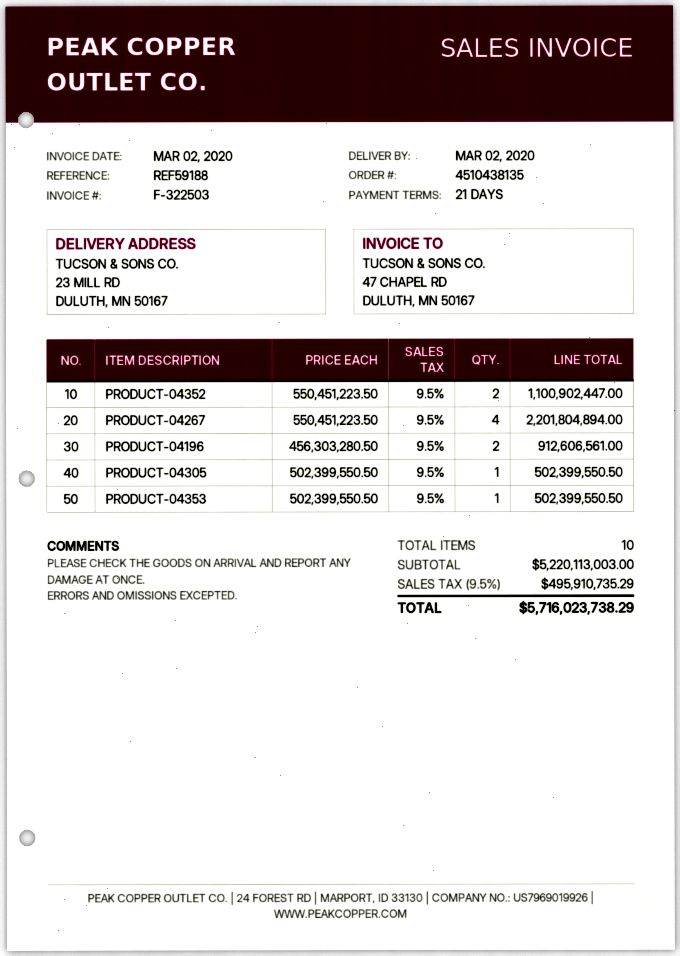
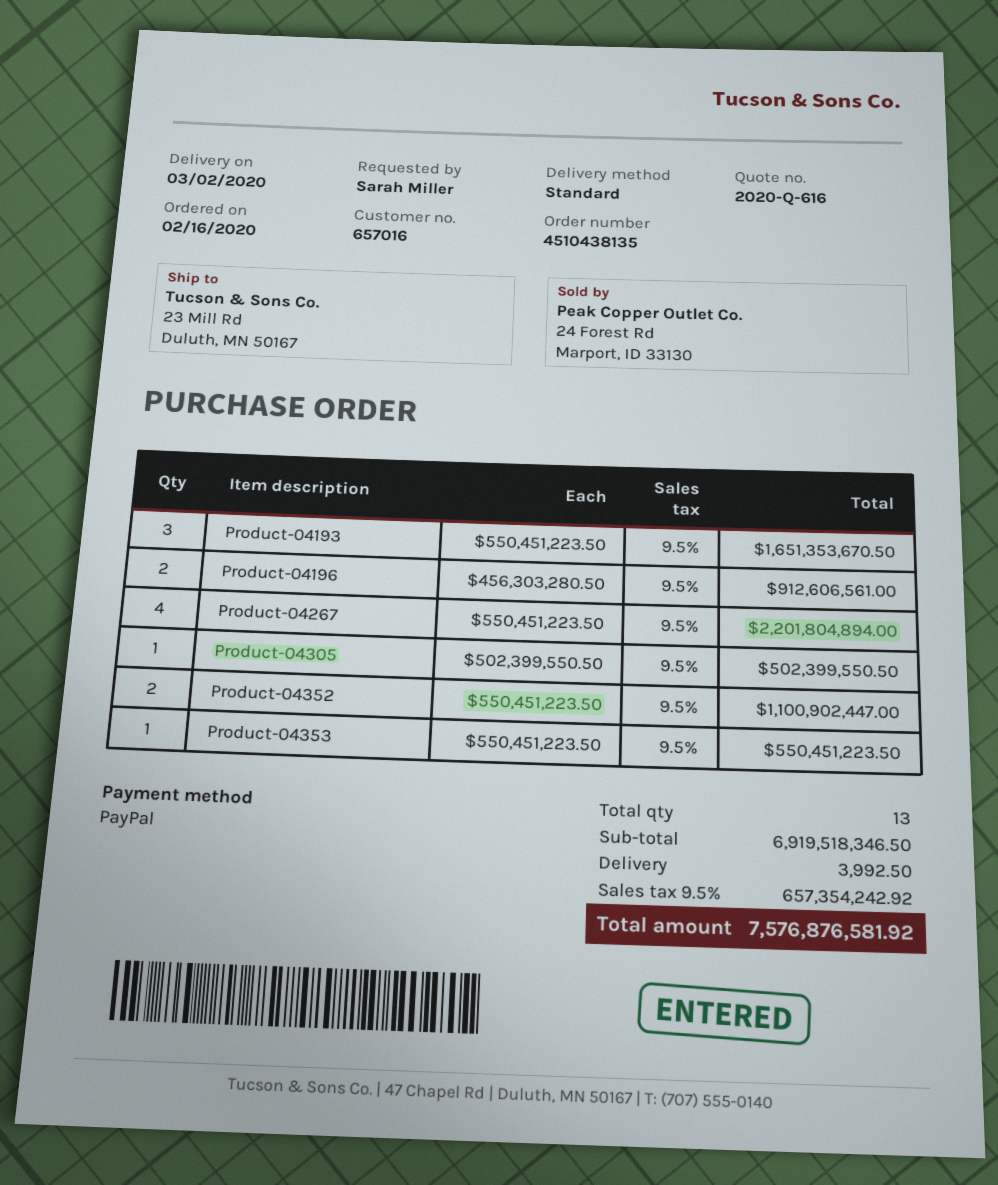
PRODUCT-04353: 1 x 502399550.50 = 502399550.50 -> 1 x 550451223.50 = 550451223.50
Product-04193: none -> 3 x 550451223.50 = 1651353670.50
total quantity: 10 -> 13
subtotal: 5220113003.00 -> 6919518346.50
shipping: none -> 3992.50
tax: 9.5% = 495910735.29 -> 9.5% = 657354242.92
total: 5716023738.29 -> 7576876581.92

